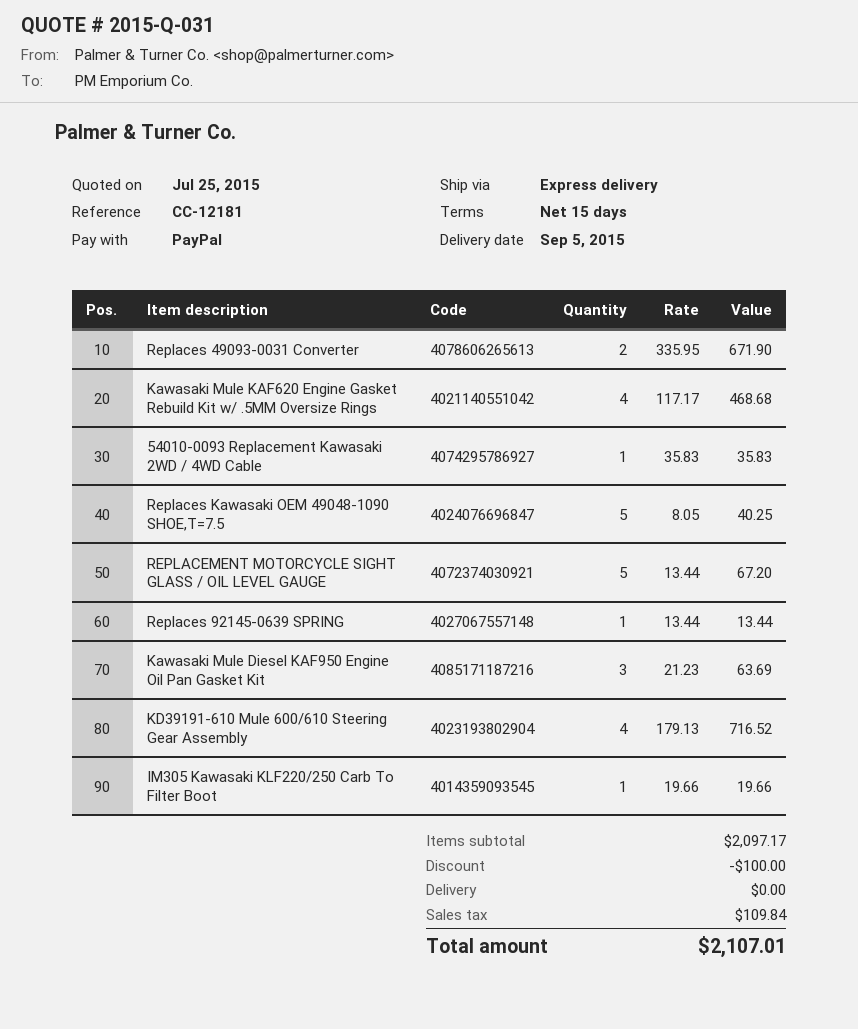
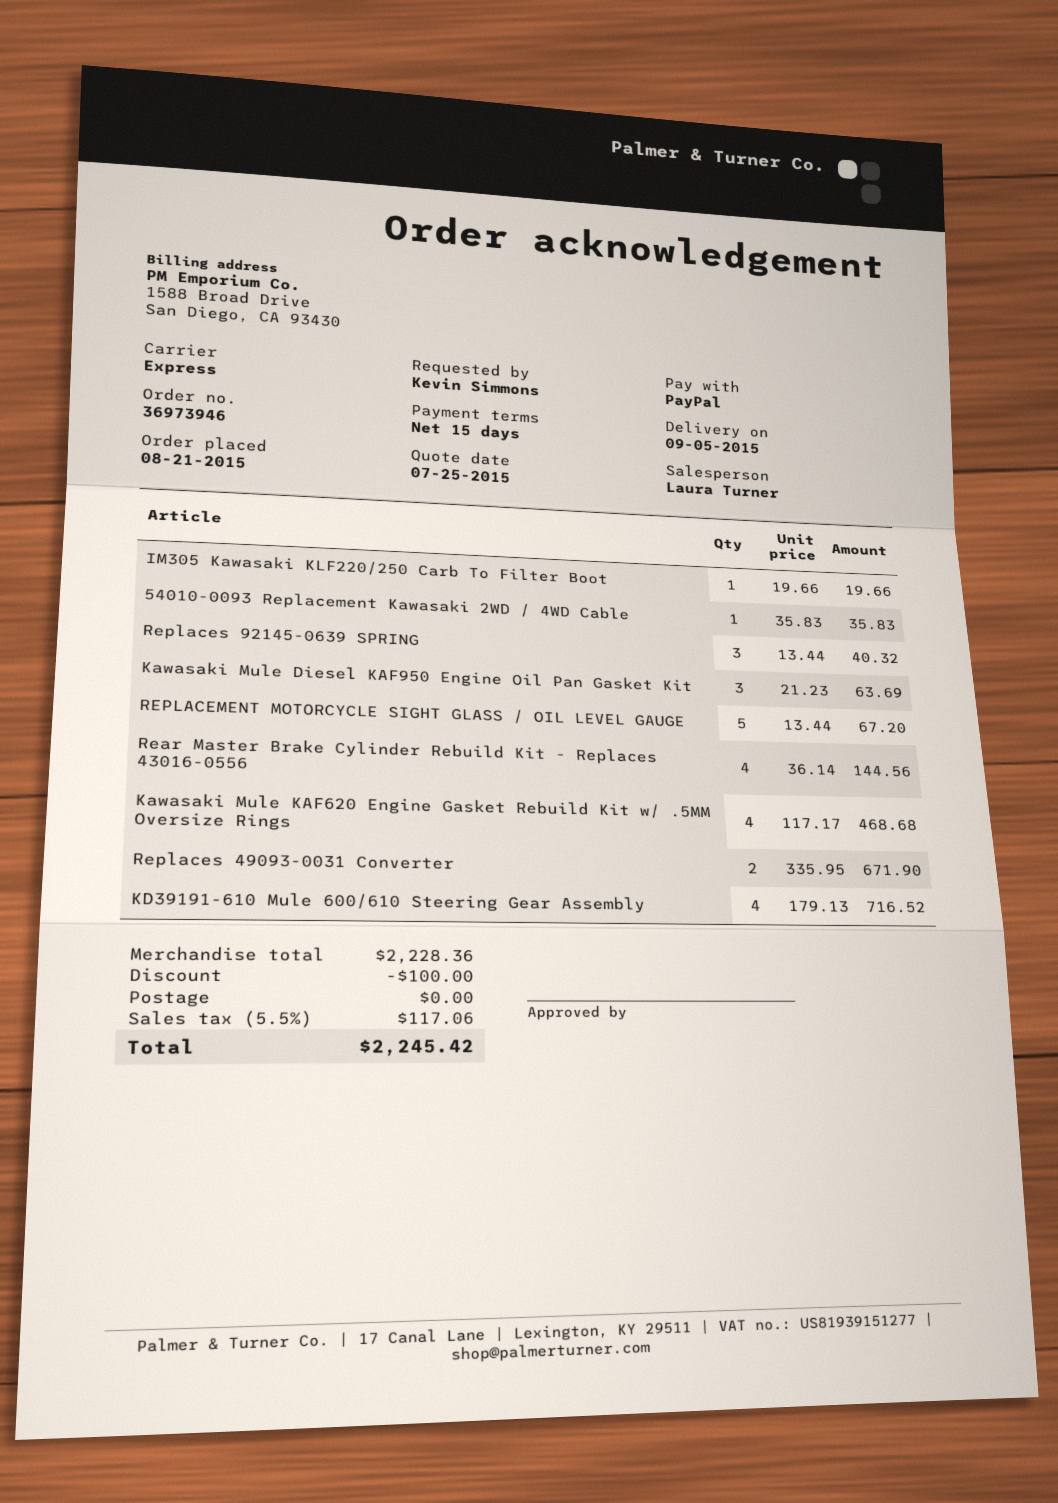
Replaces Kawasaki OEM 49048-1090 SHOE,T=7.5: 5 x 8.05 = 40.25 -> none
Replaces 92145-0639 SPRING: 1 x 13.44 = 13.44 -> 3 x 13.44 = 40.32
Rear Master Brake Cylinder Rebuild Kit - Replaces 43016-0556: none -> 4 x 36.14 = 144.56
subtotal: 2097.17 -> 2228.36
tax: 109.84 -> 117.06
total: 2107.01 -> 2245.42

